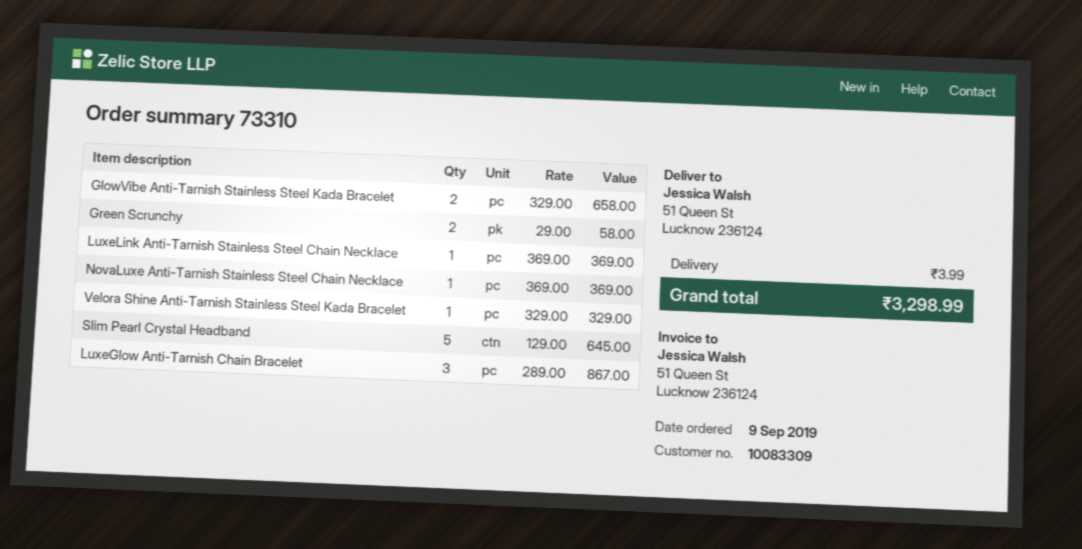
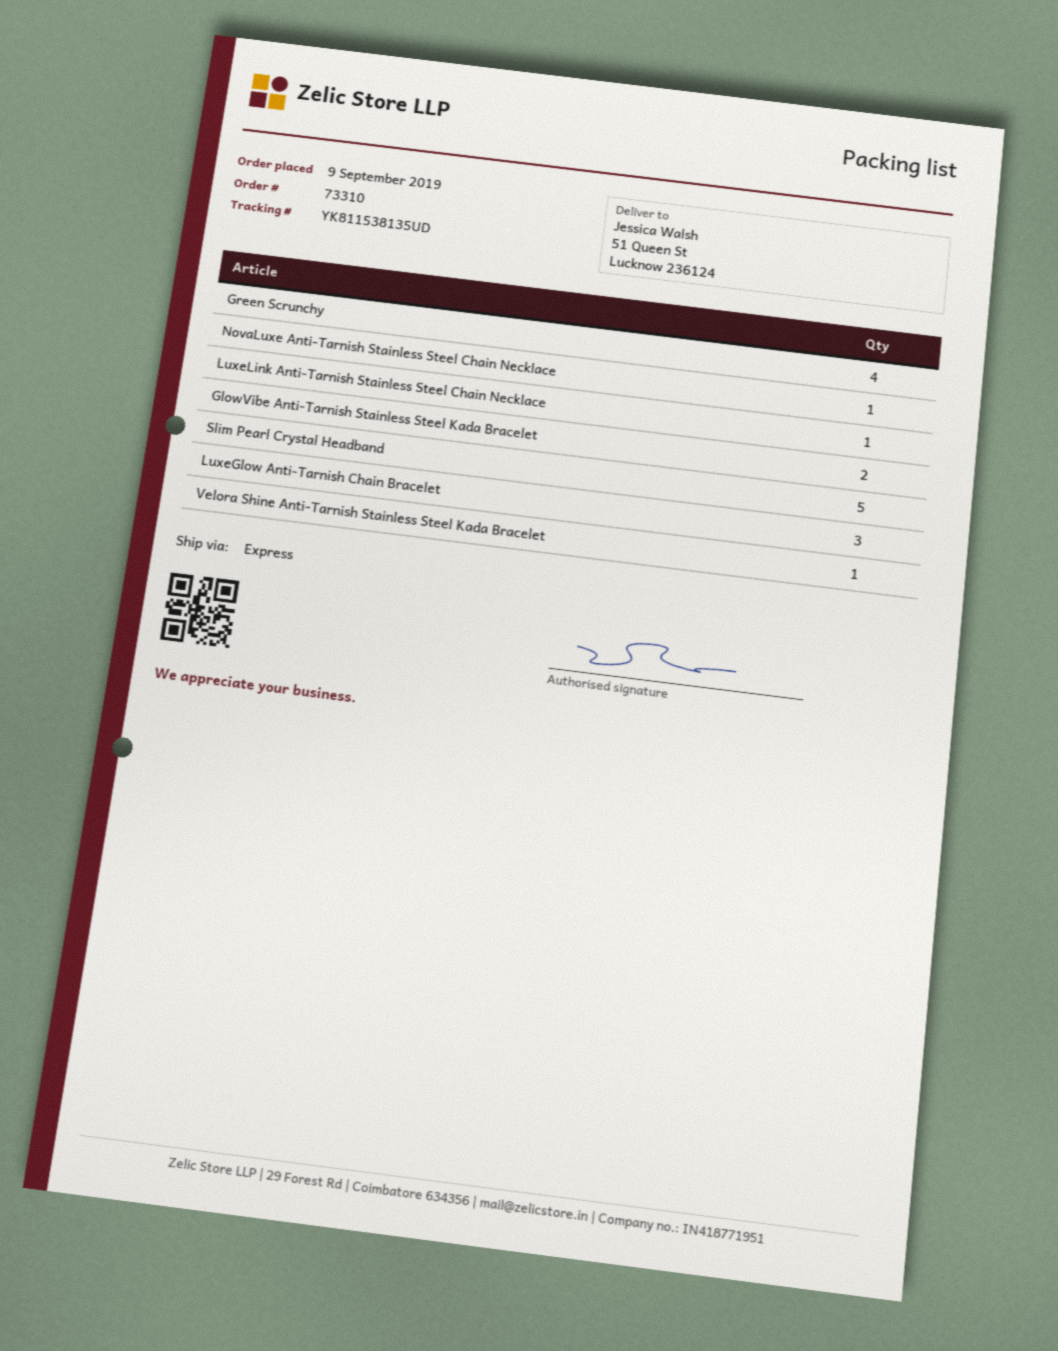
Green Scrunchy: 2 -> 4

